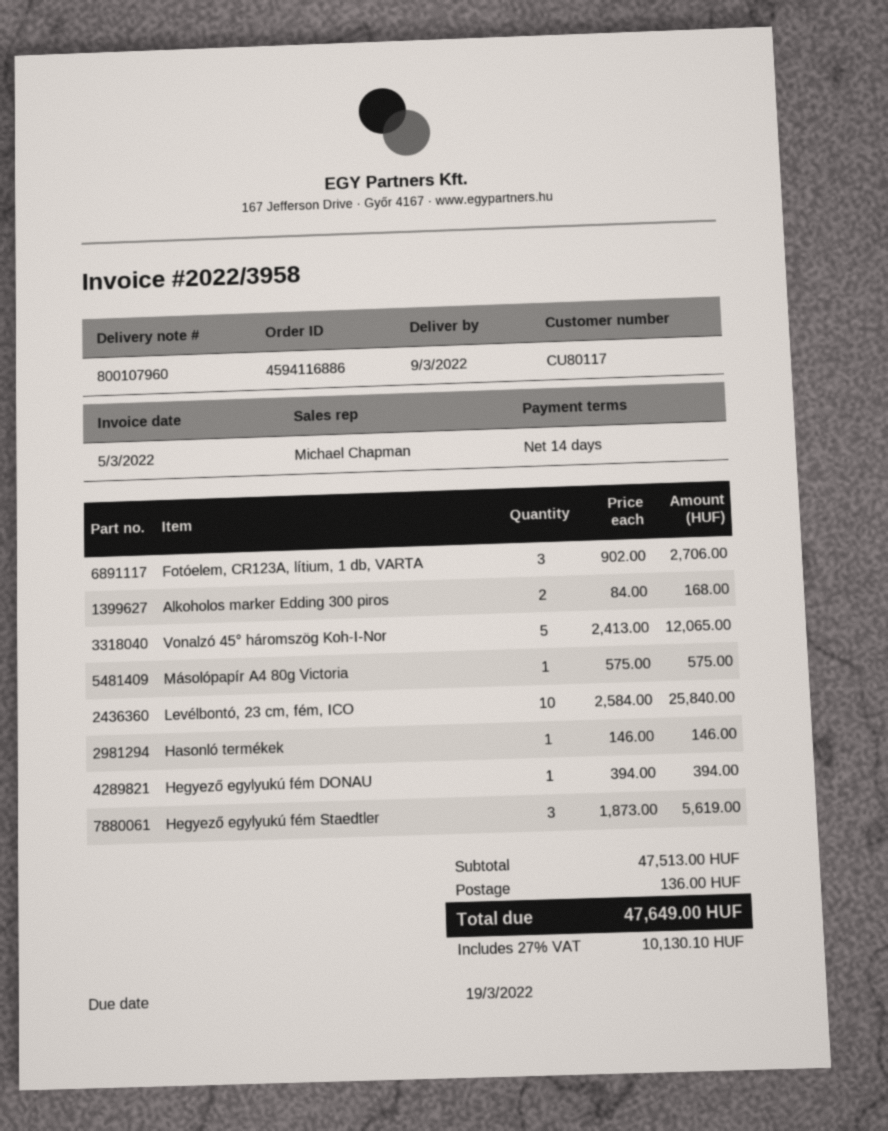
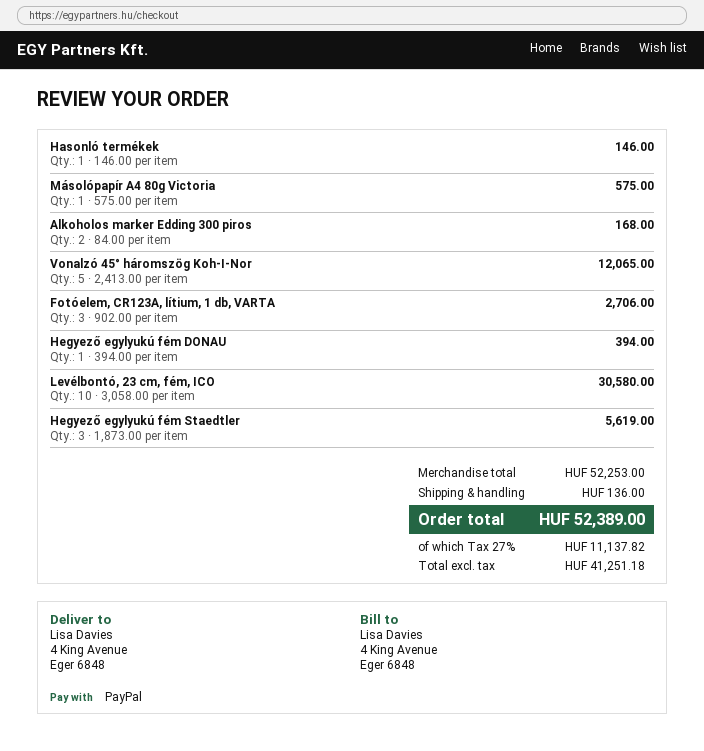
Levélbontó, 23 cm, fém, ICO: 10 x 2584.00 = 25840.00 -> 10 x 3058.00 = 30580.00
subtotal: 47513.00 -> 52253.00
tax: 27% = 10130.10 -> 27% = 11137.82
total: 47649.00 -> 52389.00

